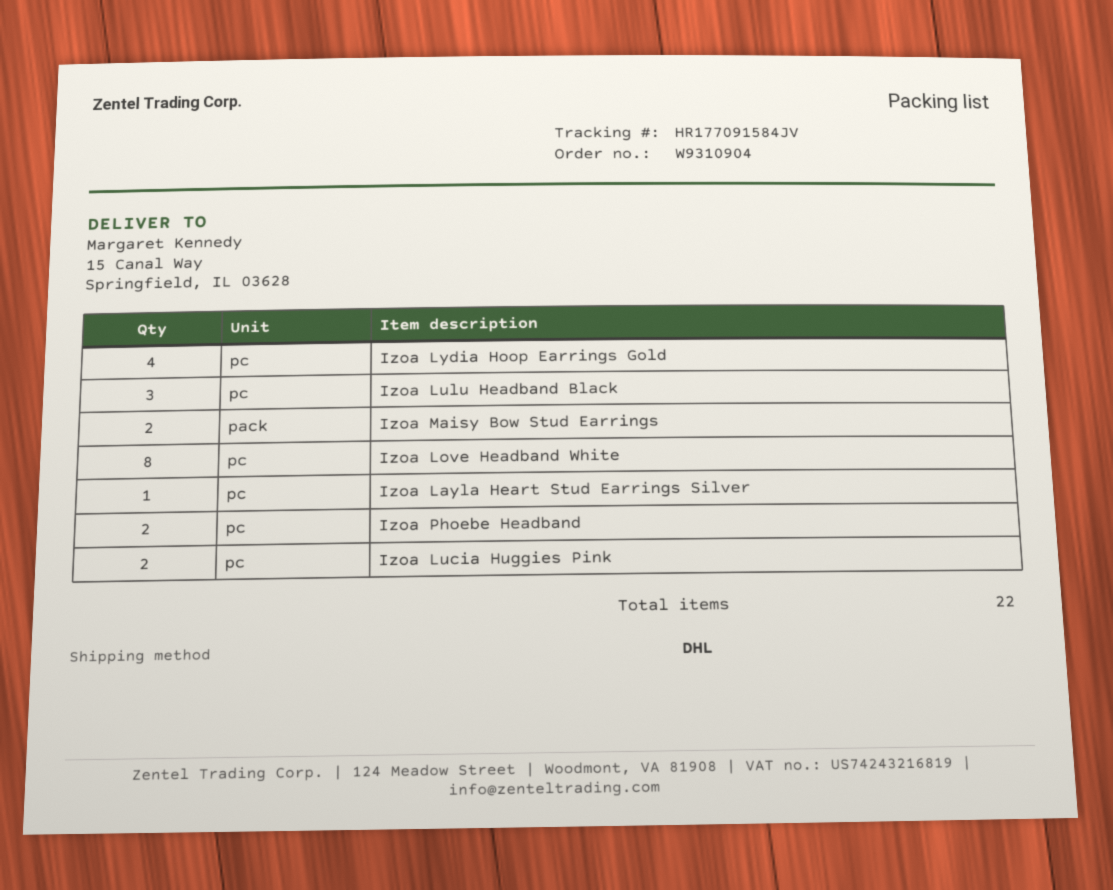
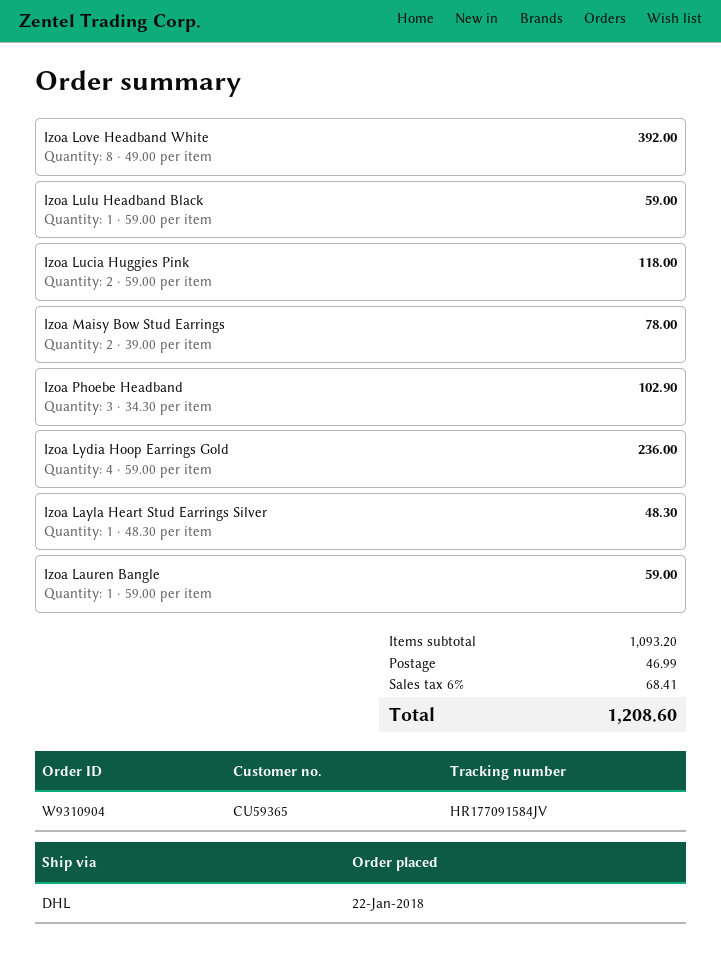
Izoa Lulu Headband Black: 3 -> 1
Izoa Phoebe Headband: 2 -> 3
Izoa Lauren Bangle: none -> 1

